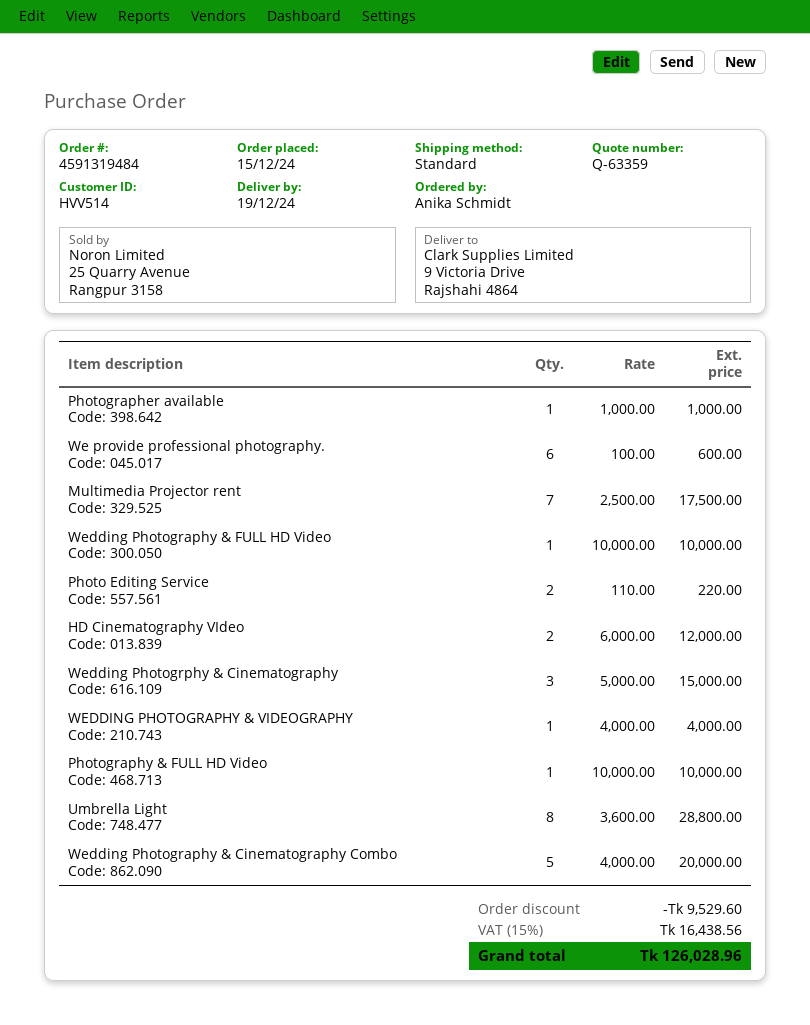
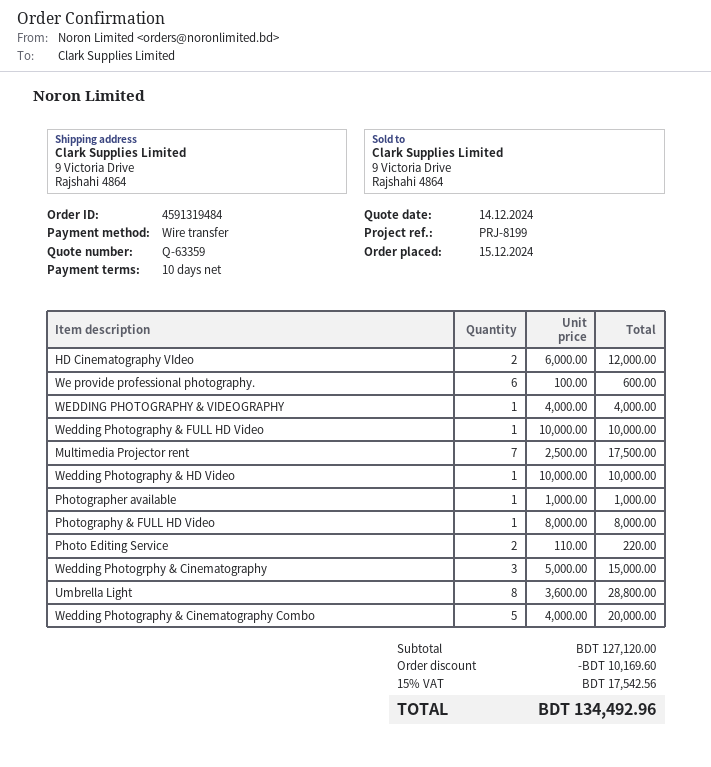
Photography & FULL HD Video: 1 x 10000.00 = 10000.00 -> 1 x 8000.00 = 8000.00
Wedding Photography & HD Video: none -> 1 x 10000.00 = 10000.00
discount: 9529.60 -> 10169.60
tax: 15% = 16438.56 -> 15% = 17542.56
total: 126028.96 -> 134492.96

